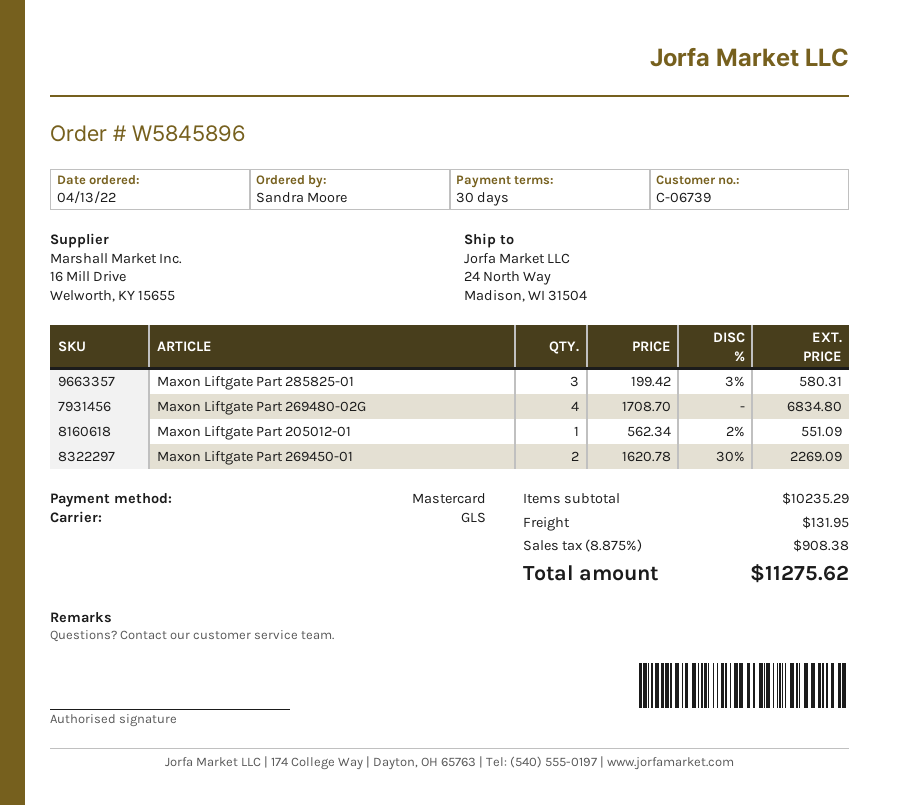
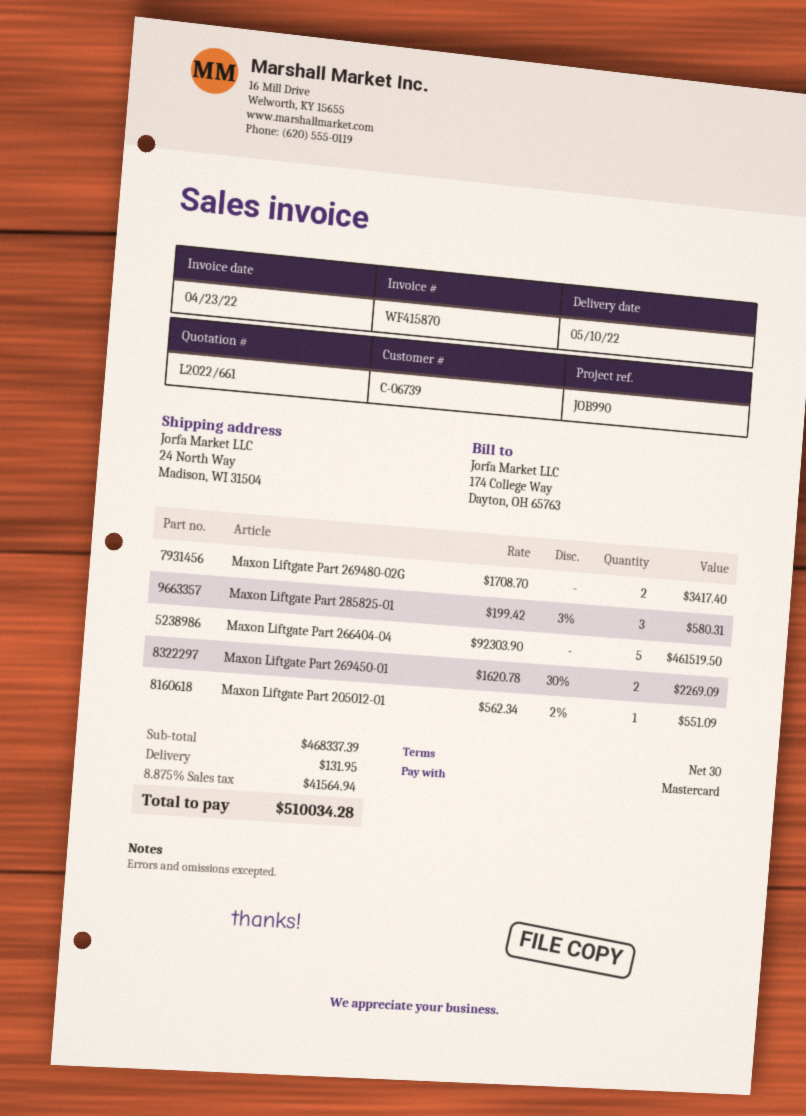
Maxon Liftgate Part 269480-02G: 4 x 1708.70 = 6834.80 -> 2 x 1708.70 = 3417.40
Maxon Liftgate Part 266404-04: none -> 5 x 92303.90 = 461519.50
subtotal: 10235.29 -> 468337.39
tax: 8.875% = 908.38 -> 8.875% = 41564.94
total: 11275.62 -> 510034.28

